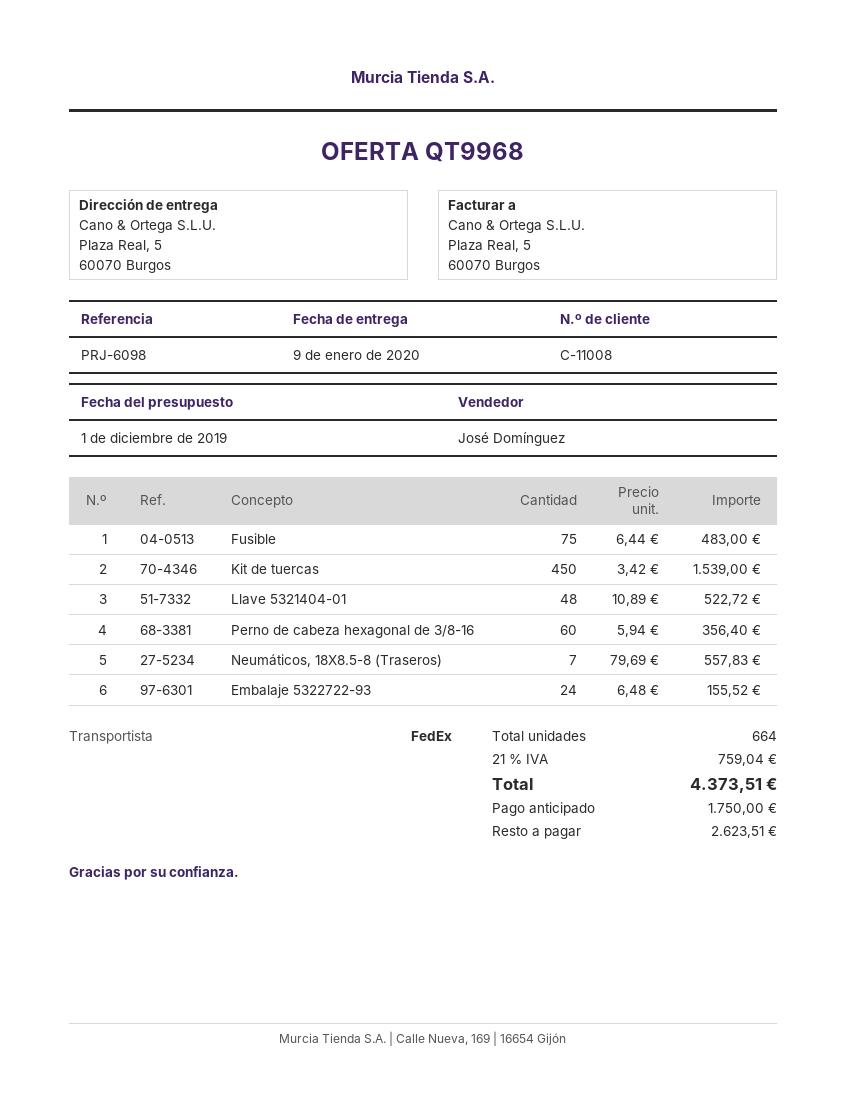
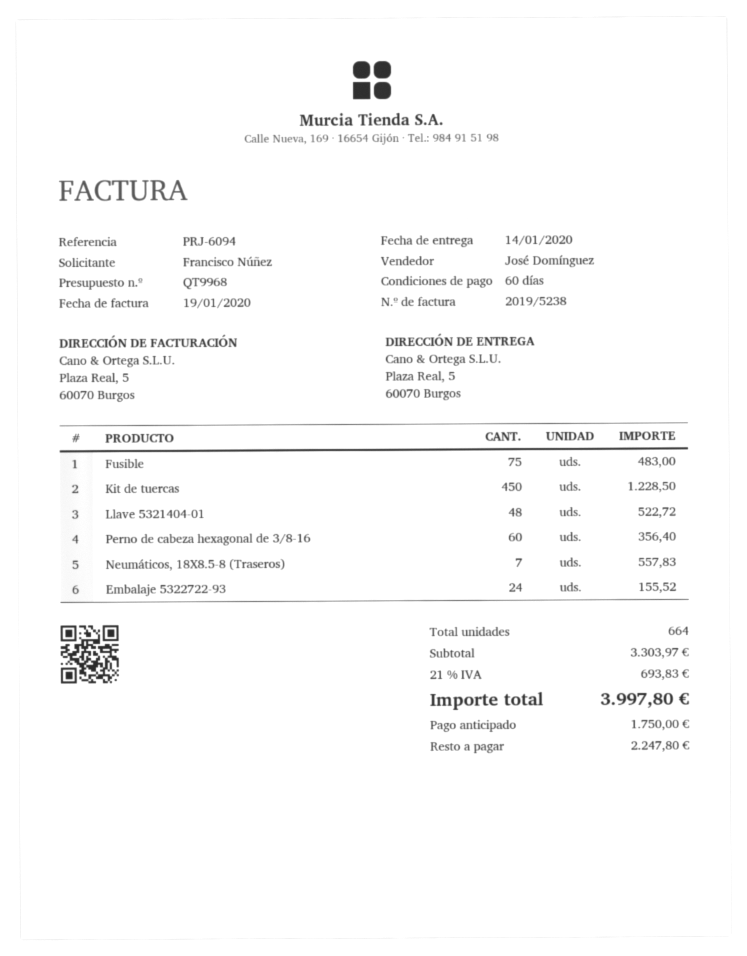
delivery date: 2020-01-09 -> 2020-01-14
reference: PRJ-6098 -> PRJ-6094
Kit de tuercas: 450 for 1539.00 -> 450 for 1228.50
tax: 21% = 759.04 -> 21% = 693.83
total: 4373.51 -> 3997.80
balance: 2623.51 -> 2247.80

